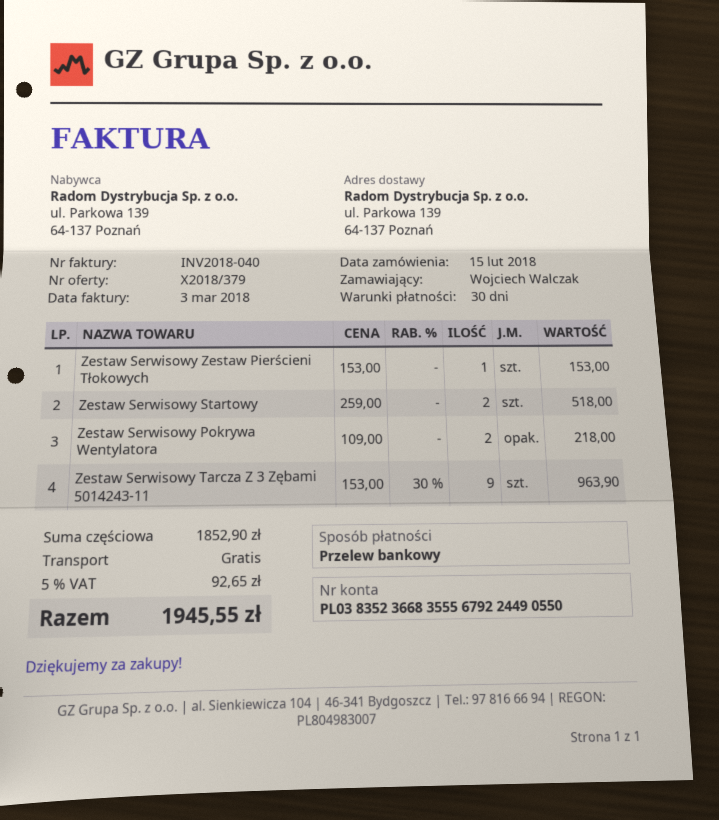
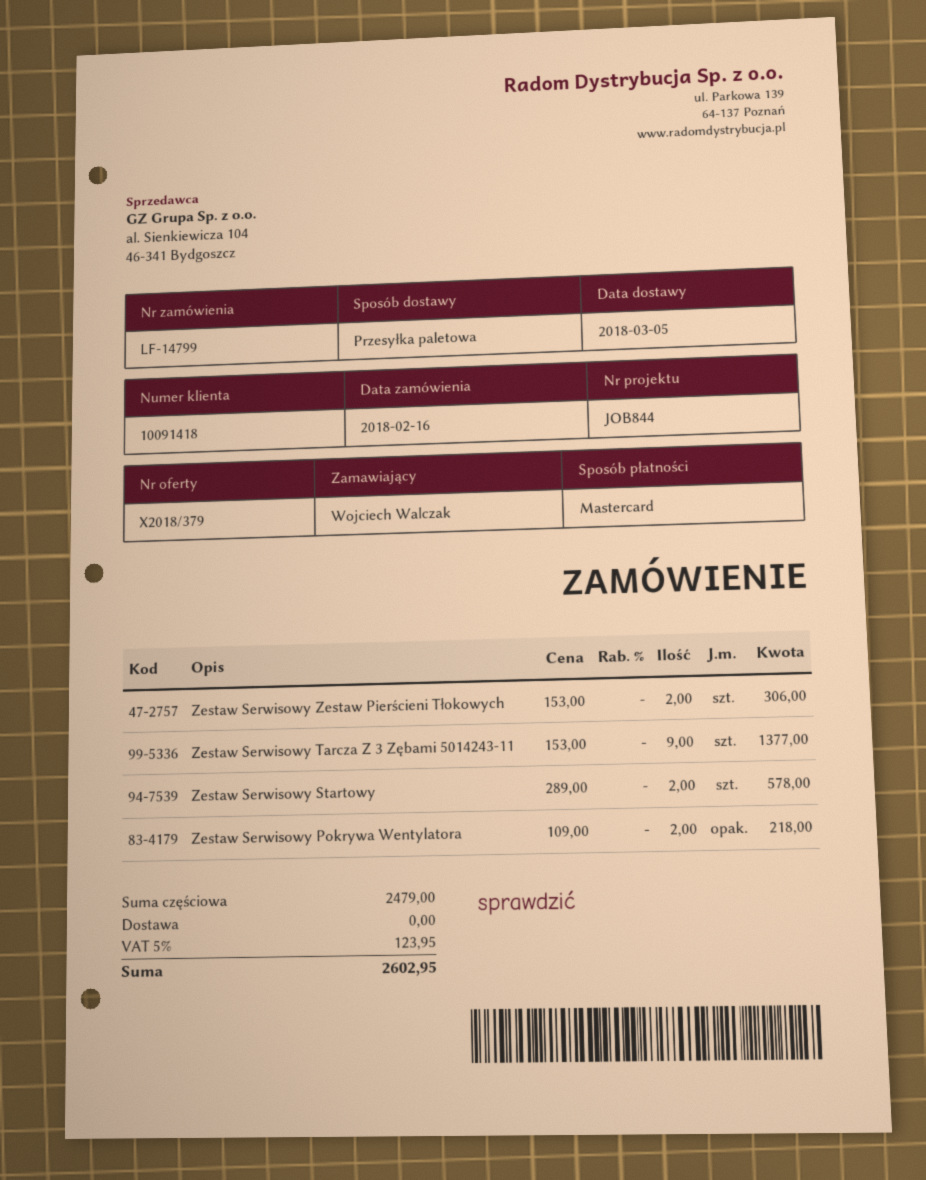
order date: 2018-02-15 -> 2018-02-16
payment method: bank transfer -> Mastercard
Zestaw Serwisowy Zestaw Pierścieni Tłokowych: 1 x 153.00 = 153.00 -> 2 x 153.00 = 306.00
Zestaw Serwisowy Startowy: 2 x 259.00 = 518.00 -> 2 x 289.00 = 578.00
Zestaw Serwisowy Tarcza Z 3 Zębami 5014243-11: 9 x 153.00 - 30% = 963.90 -> 9 x 153.00 = 1377.00
subtotal: 1852.90 -> 2479.00
tax: 5% = 92.65 -> 5% = 123.95
total: 1945.55 -> 2602.95

